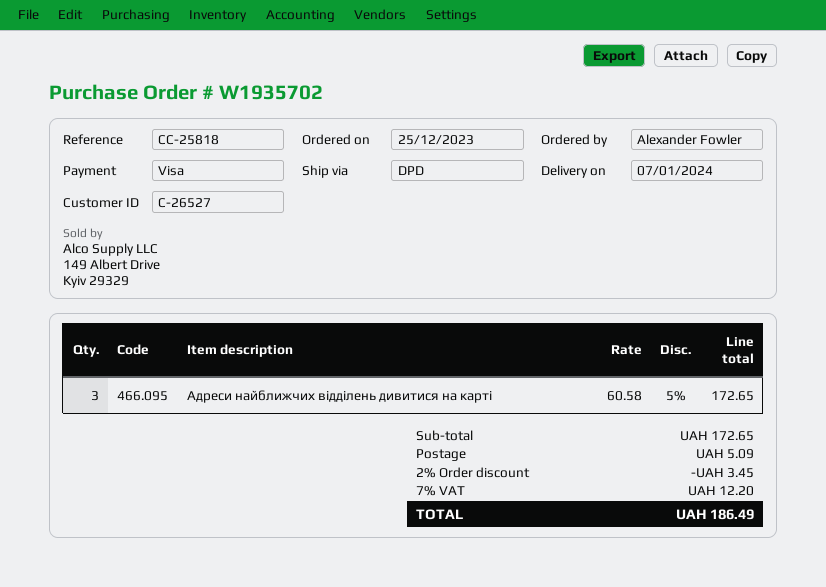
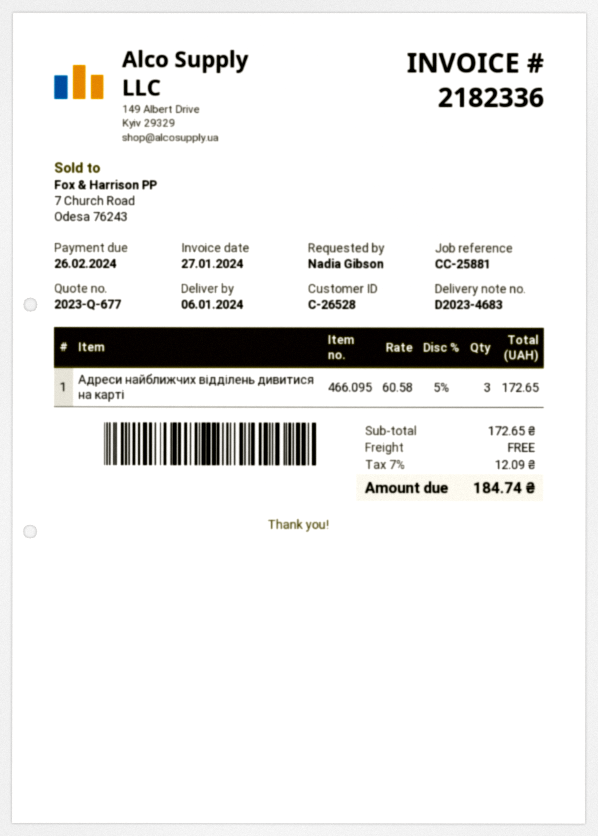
delivery date: 2024-01-07 -> 2024-01-06
customer number: C-26527 -> C-26528
reference: CC-25818 -> CC-25881
ordered by: Alexander Fowler -> Nadia Gibson
discount: 2% = 3.45 -> none
shipping: 5.09 -> 0.00
tax: 7% = 12.20 -> 7% = 12.09
total: 186.49 -> 184.74

